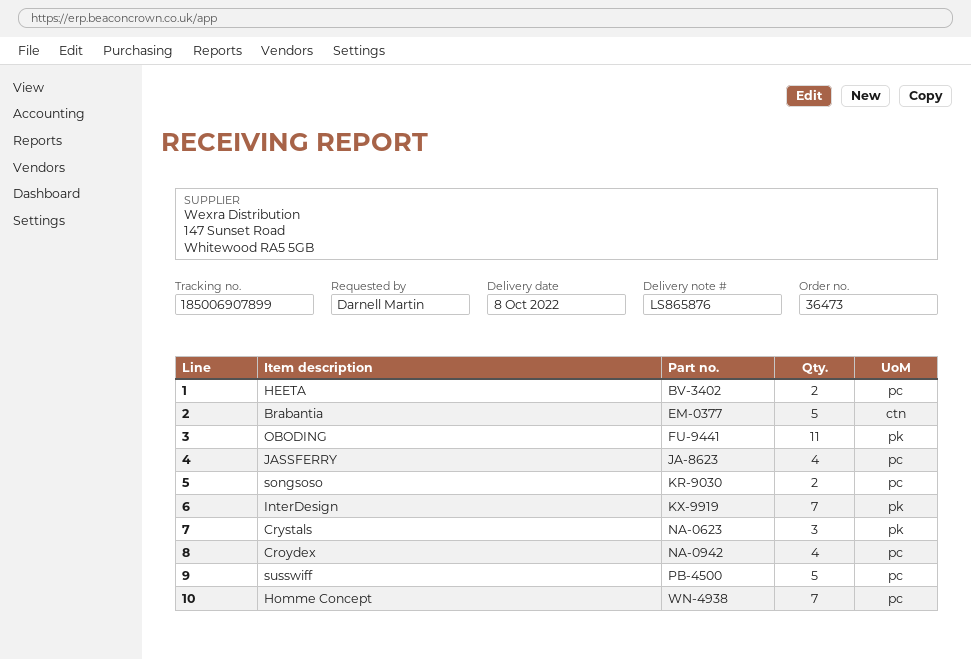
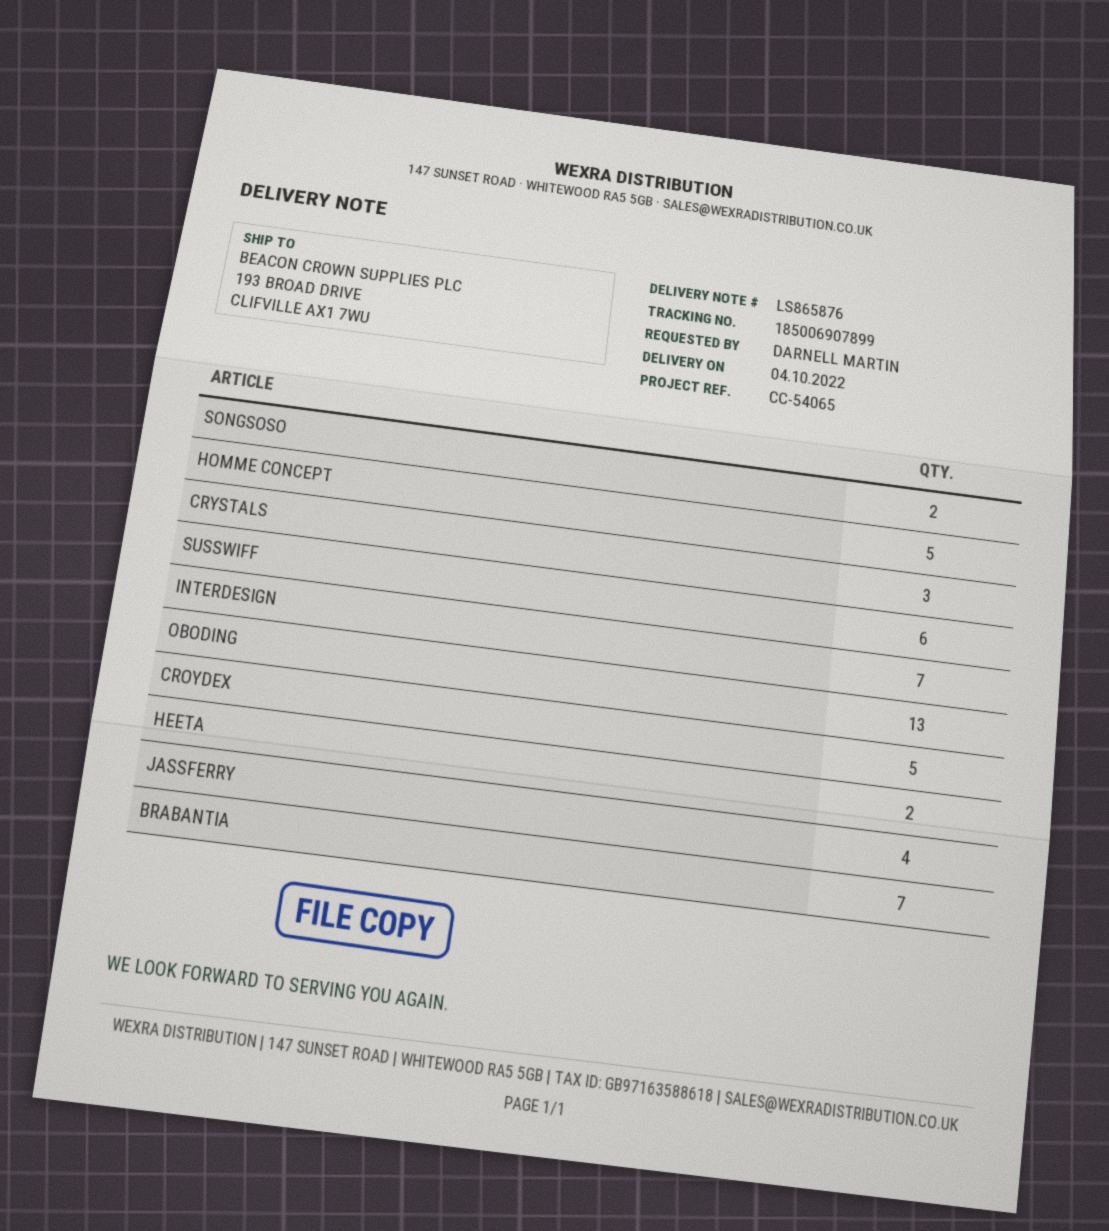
delivery date: 2022-10-08 -> 2022-10-04
Brabantia: 5 -> 7
OBODING: 11 -> 13
Croydex: 4 -> 5
susswiff: 5 -> 6
Homme Concept: 7 -> 5

